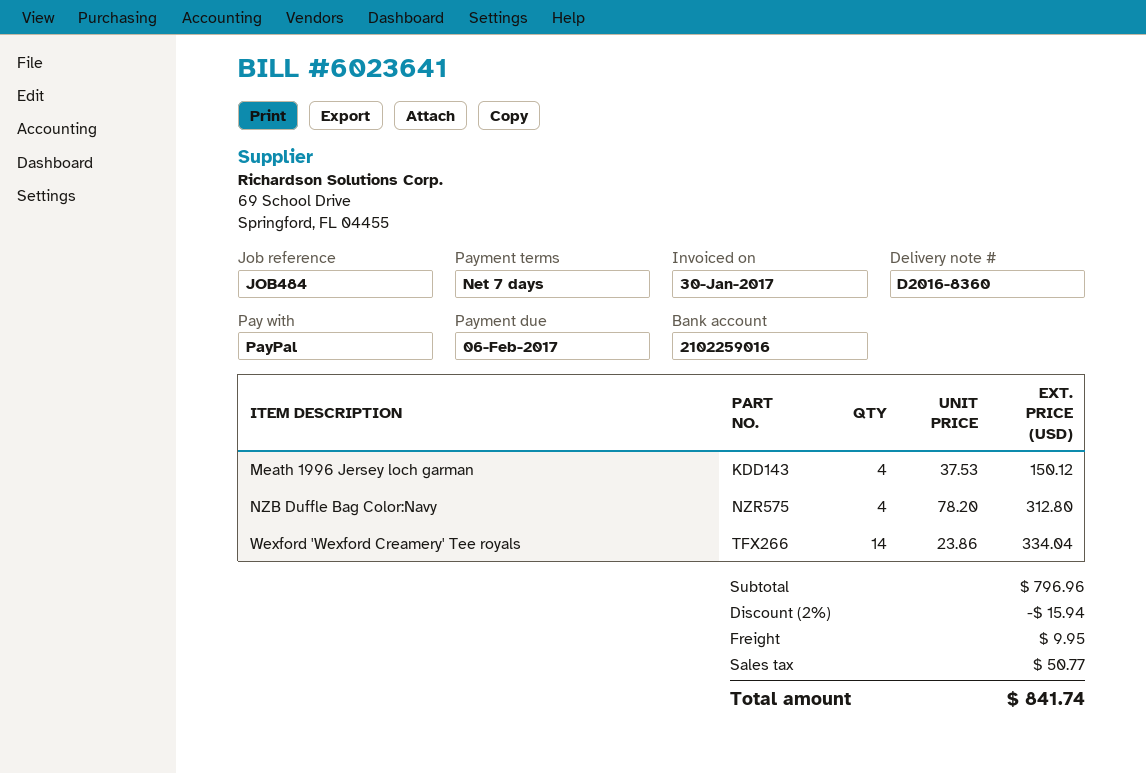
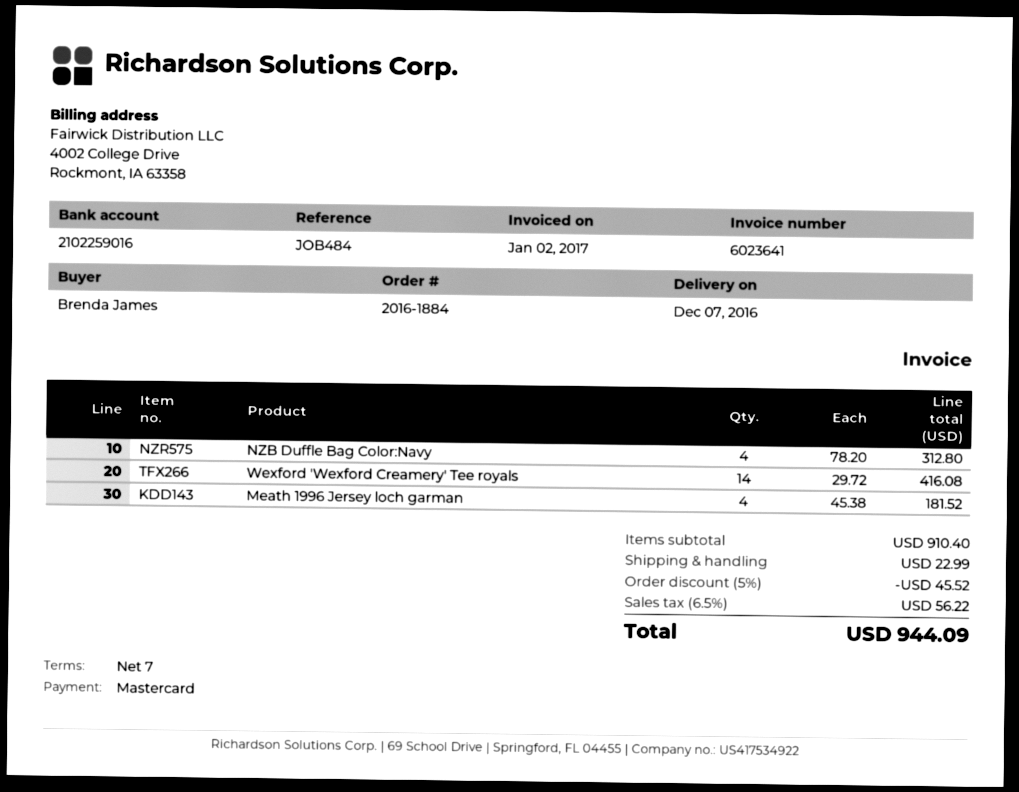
invoice date: 2017-01-30 -> 2017-01-02
payment method: PayPal -> Mastercard
Meath 1996 Jersey loch garman: 4 x 37.53 = 150.12 -> 4 x 45.38 = 181.52
Wexford 'Wexford Creamery' Tee royals: 14 x 23.86 = 334.04 -> 14 x 29.72 = 416.08
subtotal: 796.96 -> 910.40
discount: 2% = 15.94 -> 5% = 45.52
shipping: 9.95 -> 22.99
tax: 50.77 -> 56.22
total: 841.74 -> 944.09

